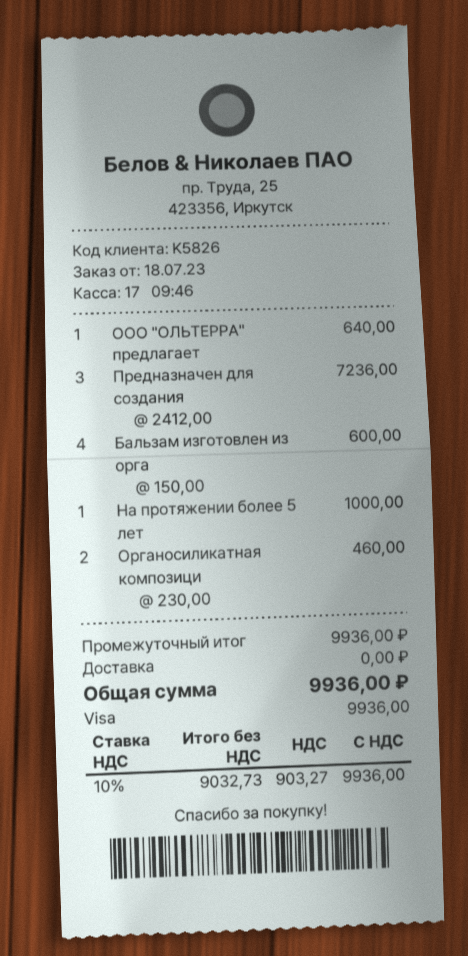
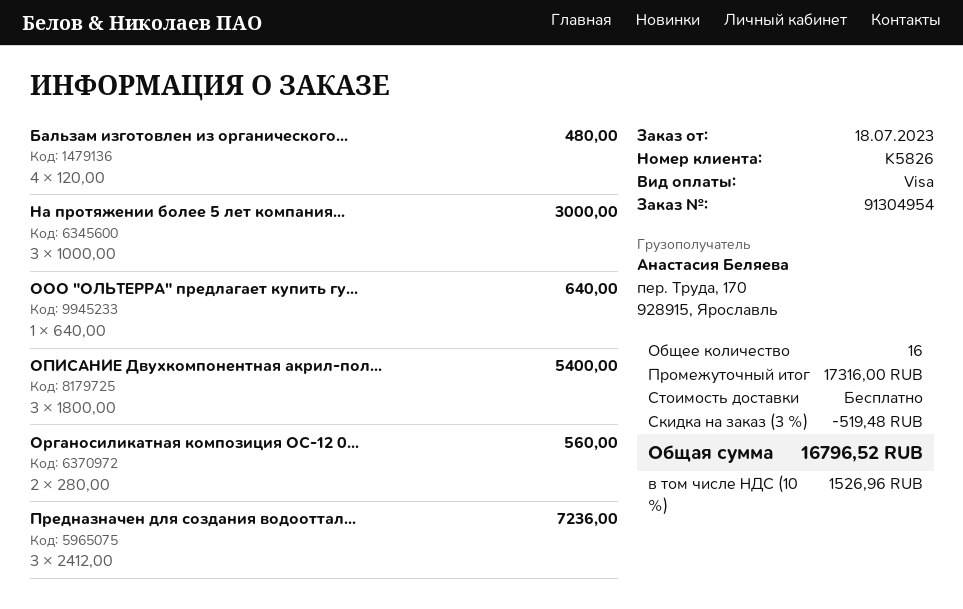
Бальзам изготовлен из орга: 4 x 150.00 = 600.00 -> 4 x 120.00 = 480.00
На протяжении более 5 лет: 1 x 1000.00 = 1000.00 -> 3 x 1000.00 = 3000.00
Органосиликатная композици: 2 x 230.00 = 460.00 -> 2 x 280.00 = 560.00
ОПИСАНИЕ Двухкомпонентная акрил-пол...: none -> 3 x 1800.00 = 5400.00
subtotal: 9936.00 -> 17316.00
discount: none -> 3% = 519.48
tax: 10% = 903.27 -> 10% = 1526.96
total: 9936.00 -> 16796.52

